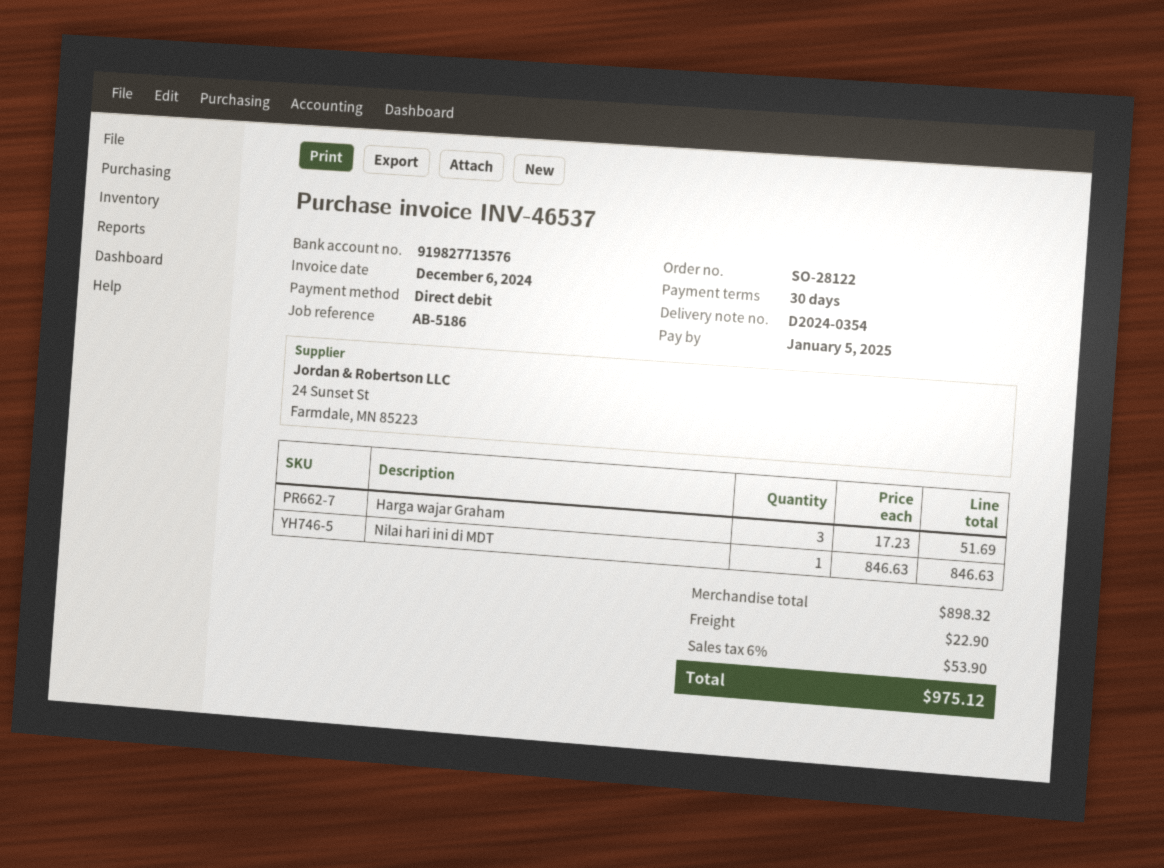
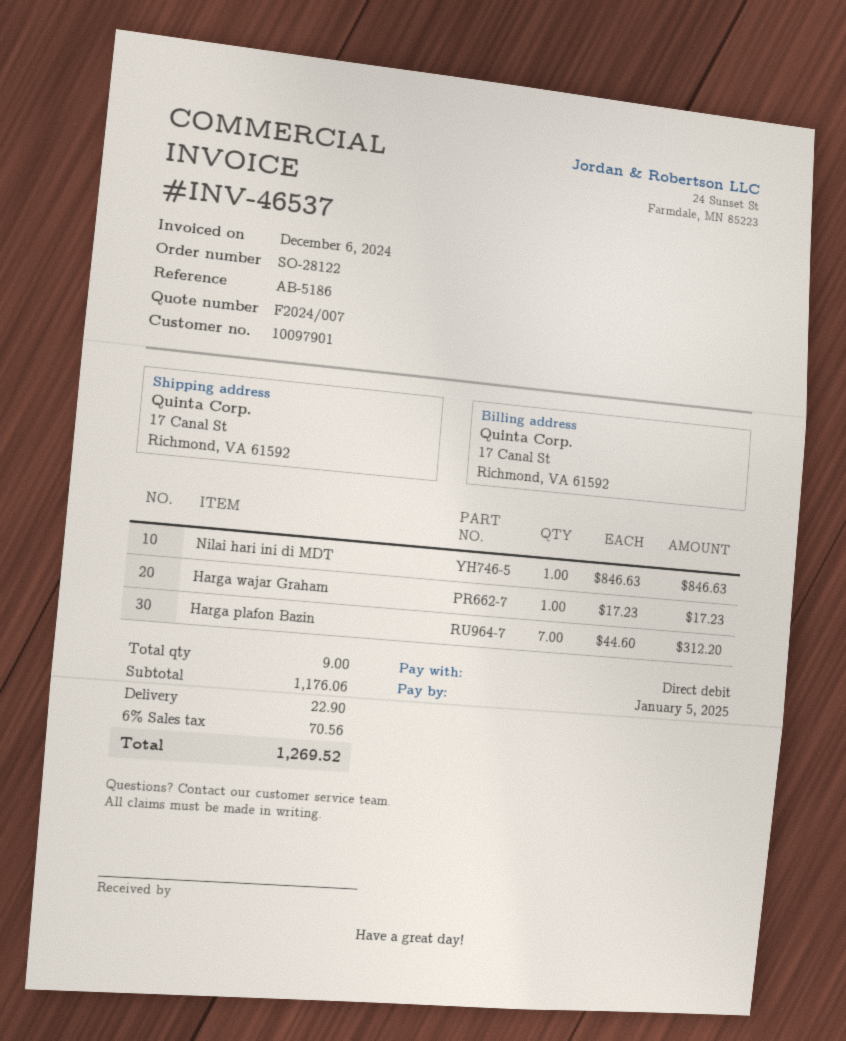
Harga wajar Graham: 3 x 17.23 = 51.69 -> 1 x 17.23 = 17.23
Harga plafon Bazin: none -> 7 x 44.60 = 312.20
subtotal: 898.32 -> 1176.06
tax: 6% = 53.90 -> 6% = 70.56
total: 975.12 -> 1269.52

